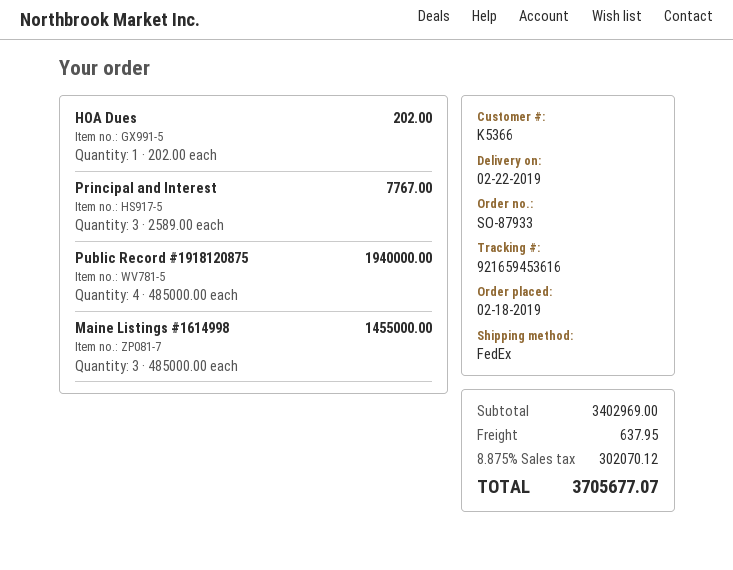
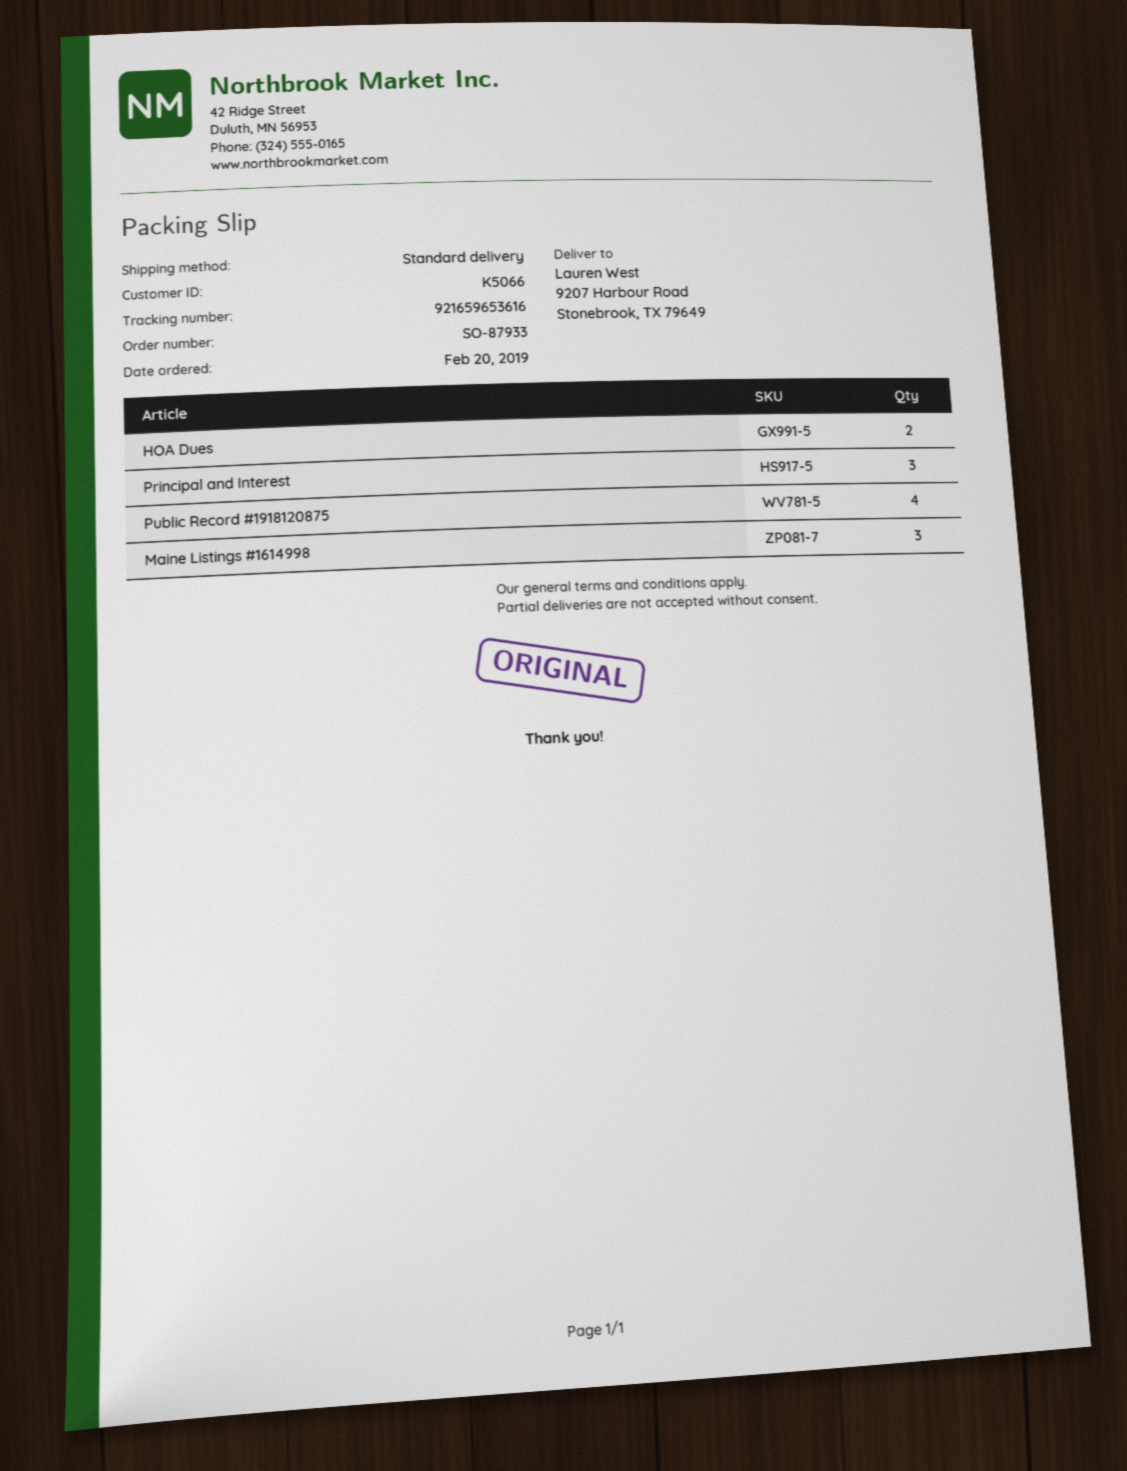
order date: 2019-02-18 -> 2019-02-20
customer number: K5366 -> K5066
shipping method: FedEx -> standard
tracking number: 921659453616 -> 921659653616
HOA Dues: 1 -> 2

